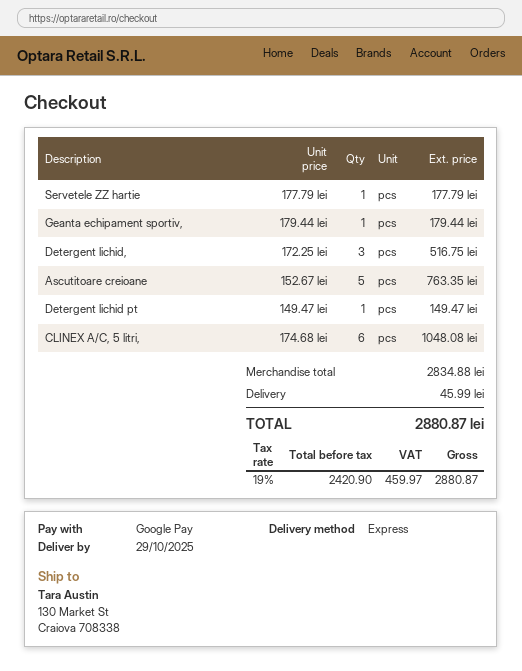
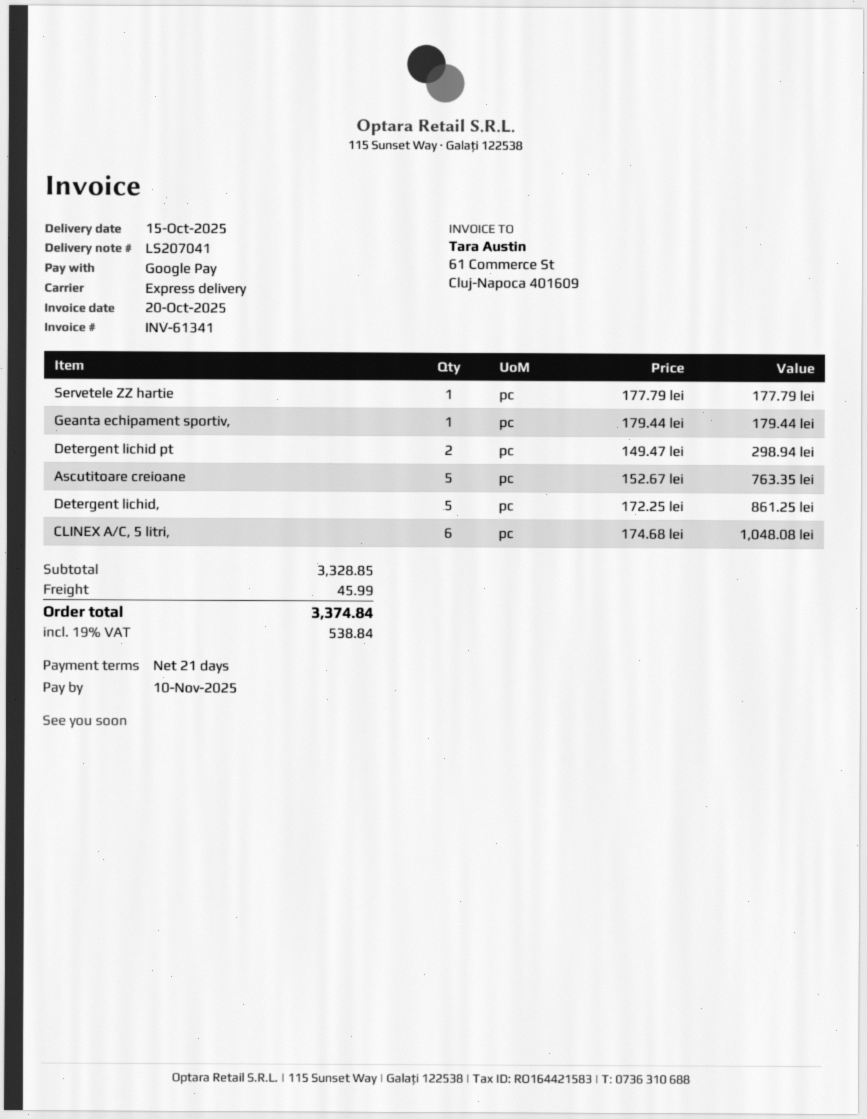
delivery date: 2025-10-29 -> 2025-10-15
Detergent lichid,: 3 x 172.25 = 516.75 -> 5 x 172.25 = 861.25
Detergent lichid pt: 1 x 149.47 = 149.47 -> 2 x 149.47 = 298.94
subtotal: 2834.88 -> 3328.85
tax: 19% = 459.97 -> 19% = 538.84
total: 2880.87 -> 3374.84

